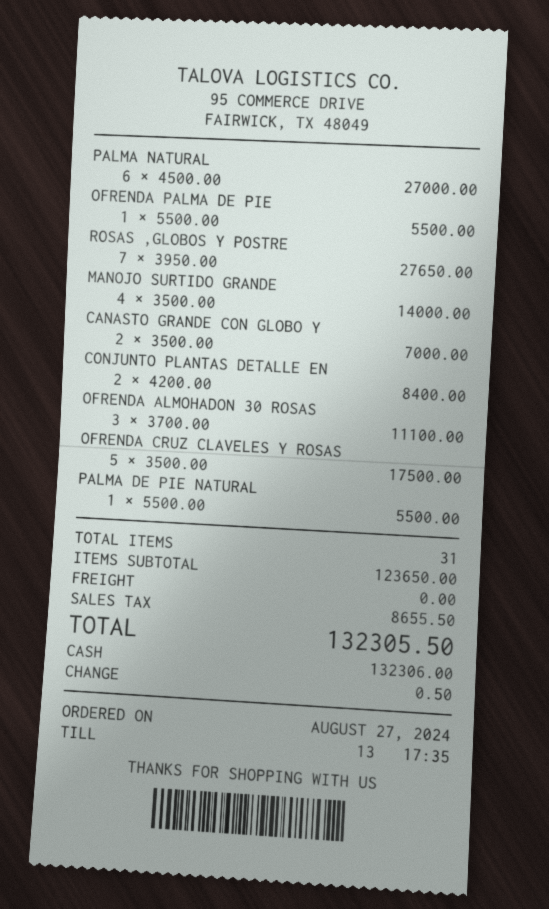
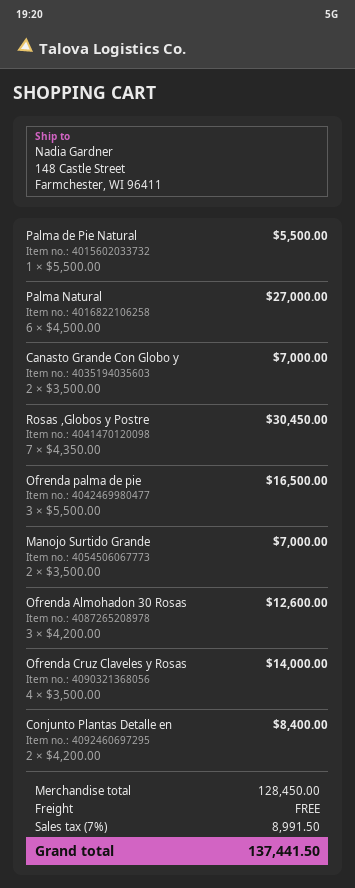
OFRENDA PALMA DE PIE: 1 x 5500.00 = 5500.00 -> 3 x 5500.00 = 16500.00
ROSAS ,GLOBOS Y POSTRE: 7 x 3950.00 = 27650.00 -> 7 x 4350.00 = 30450.00
MANOJO SURTIDO GRANDE: 4 x 3500.00 = 14000.00 -> 2 x 3500.00 = 7000.00
OFRENDA ALMOHADON 30 ROSAS: 3 x 3700.00 = 11100.00 -> 3 x 4200.00 = 12600.00
OFRENDA CRUZ CLAVELES Y ROSAS: 5 x 3500.00 = 17500.00 -> 4 x 3500.00 = 14000.00
subtotal: 123650.00 -> 128450.00
tax: 8655.50 -> 8991.50
total: 132305.50 -> 137441.50

